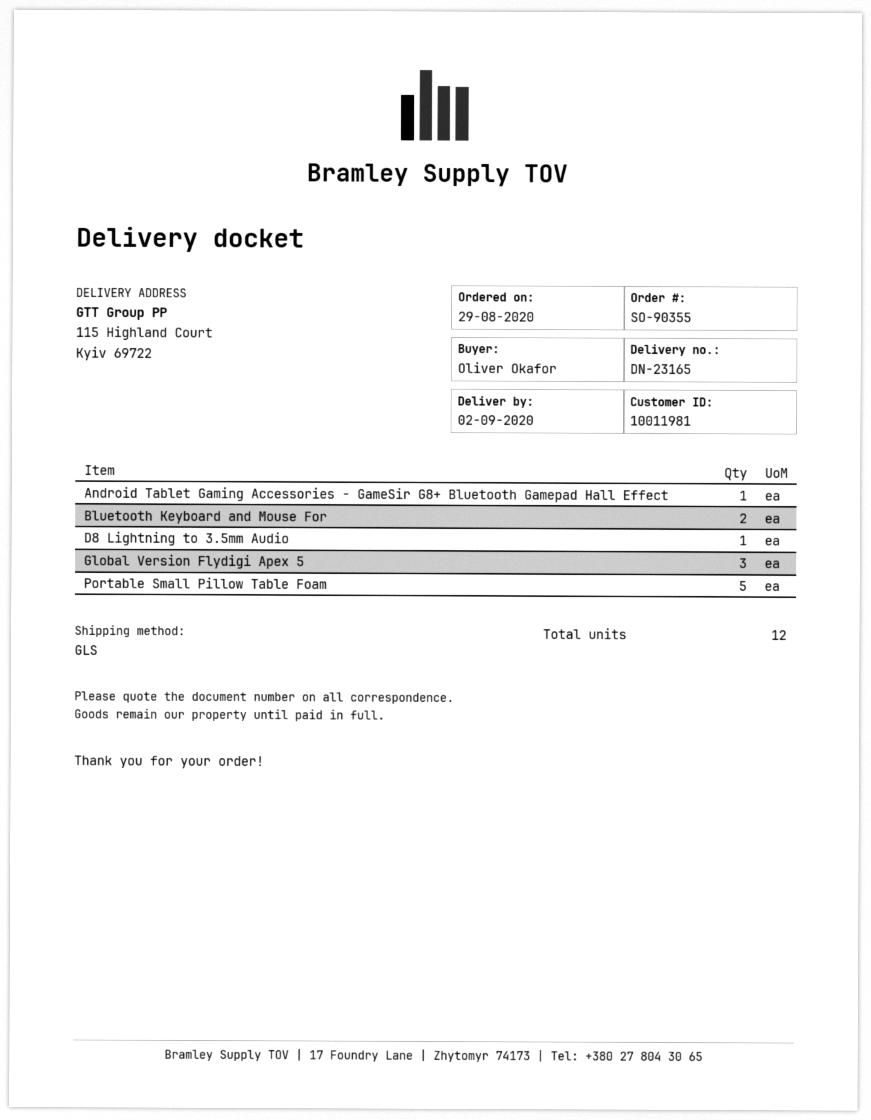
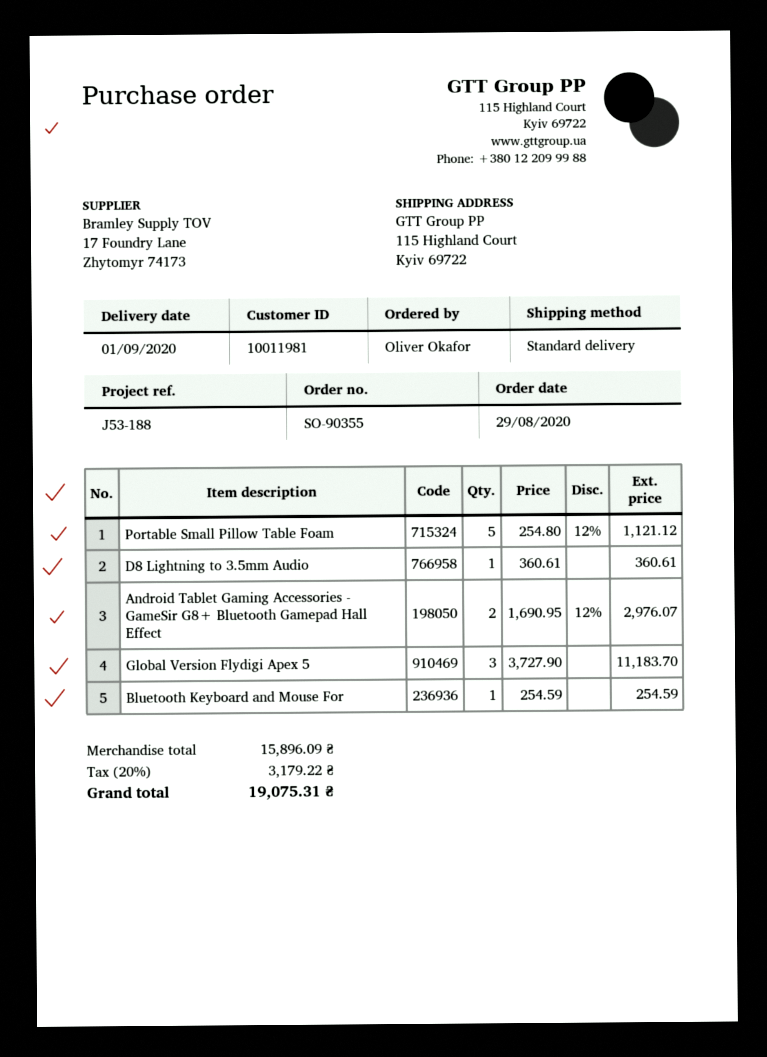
delivery date: 2020-09-02 -> 2020-09-01
shipping method: GLS -> standard
Android Tablet Gaming Accessories - GameSir G8+ Bluetooth Gamepad Hall Effect: 1 -> 2
Bluetooth Keyboard and Mouse For: 2 -> 1

